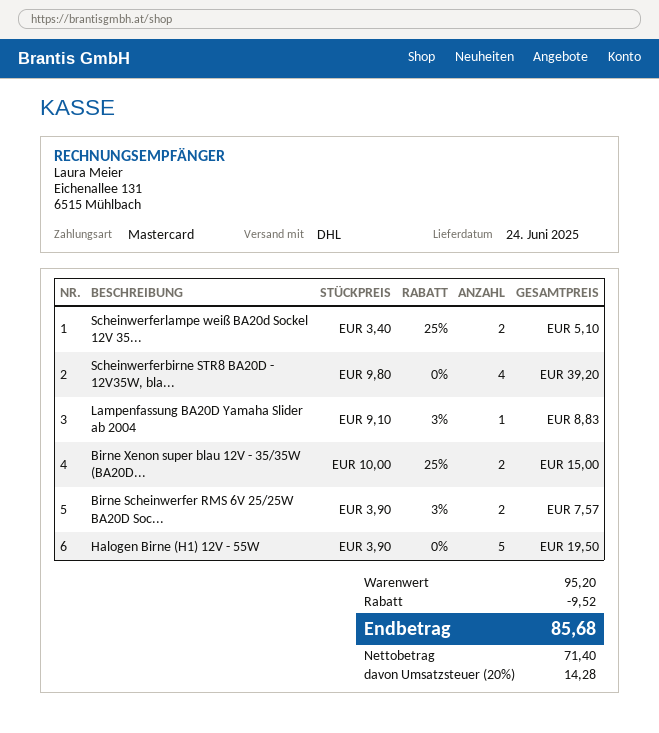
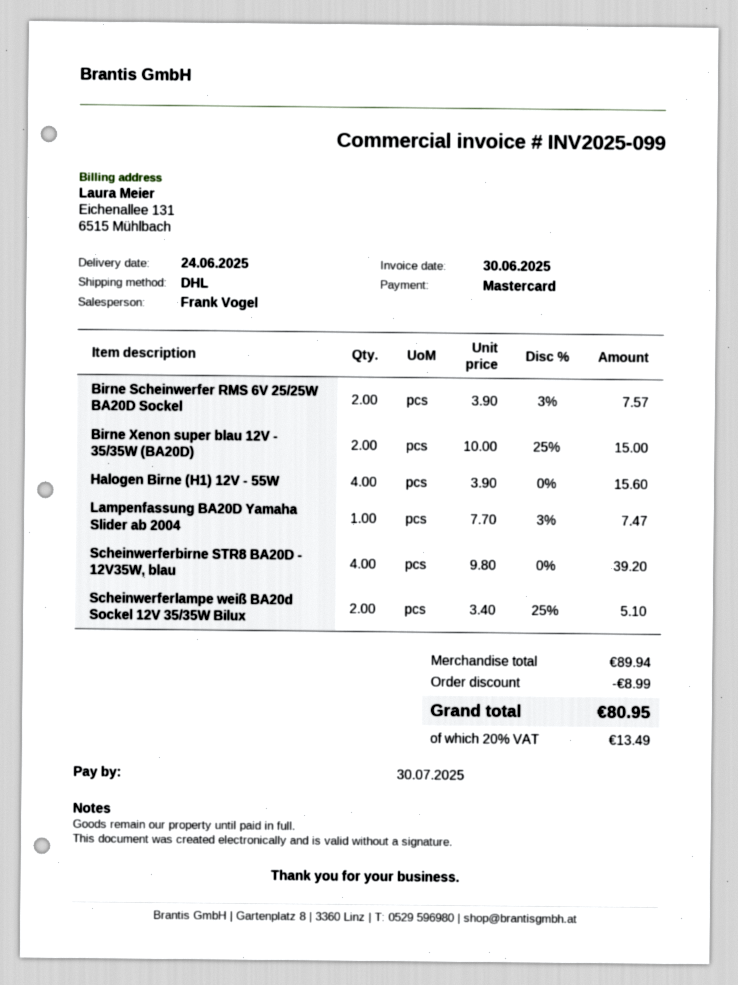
Lampenfassung BA20D Yamaha Slider ab 2004: 1 x 9.10 - 3% = 8.83 -> 1 x 7.70 - 3% = 7.47
Halogen Birne (H1) 12V - 55W: 5 x 3.90 = 19.50 -> 4 x 3.90 = 15.60
subtotal: 95.20 -> 89.94
discount: 9.52 -> 8.99
tax: 20% = 14.28 -> 20% = 13.49
total: 85.68 -> 80.95

